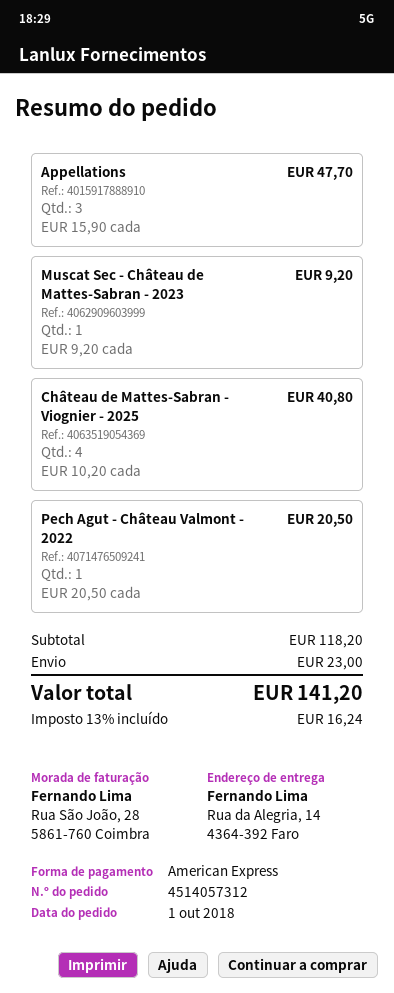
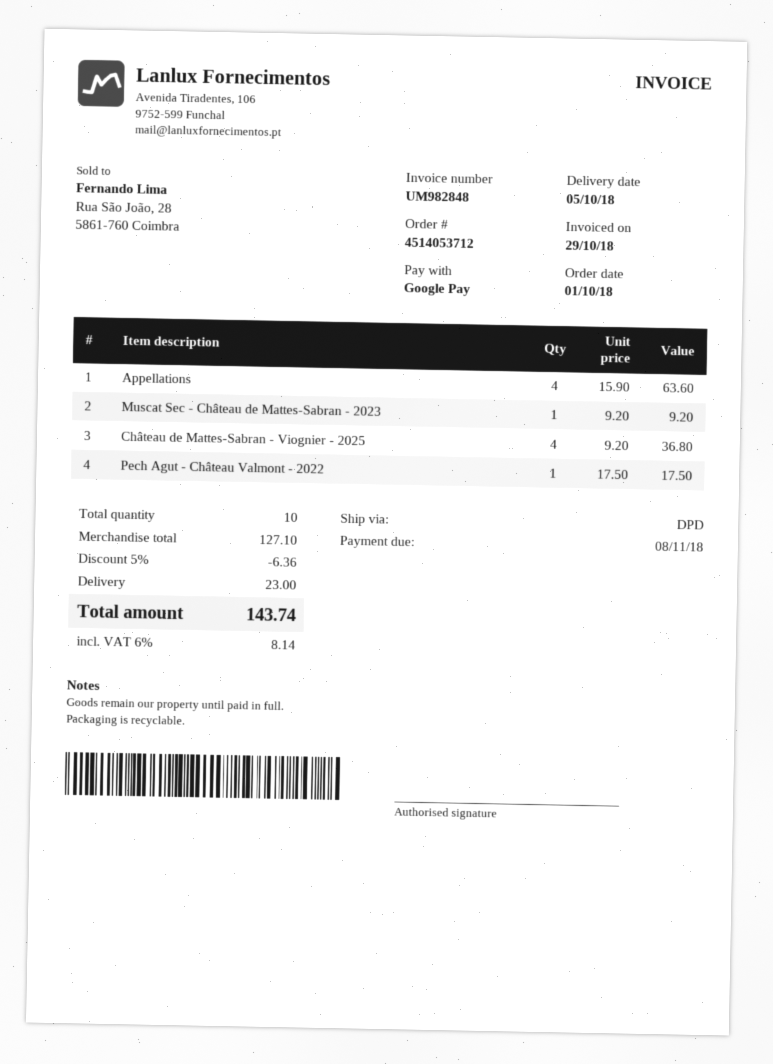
order number: 4514057312 -> 4514053712
payment method: American Express -> Google Pay
Appellations: 3 x 15.90 = 47.70 -> 4 x 15.90 = 63.60
Château de Mattes-Sabran - Viognier - 2025: 4 x 10.20 = 40.80 -> 4 x 9.20 = 36.80
Pech Agut - Château Valmont - 2022: 1 x 20.50 = 20.50 -> 1 x 17.50 = 17.50
subtotal: 118.20 -> 127.10
discount: none -> 5% = 6.36
tax: 13% = 16.24 -> 6% = 8.14
total: 141.20 -> 143.74

